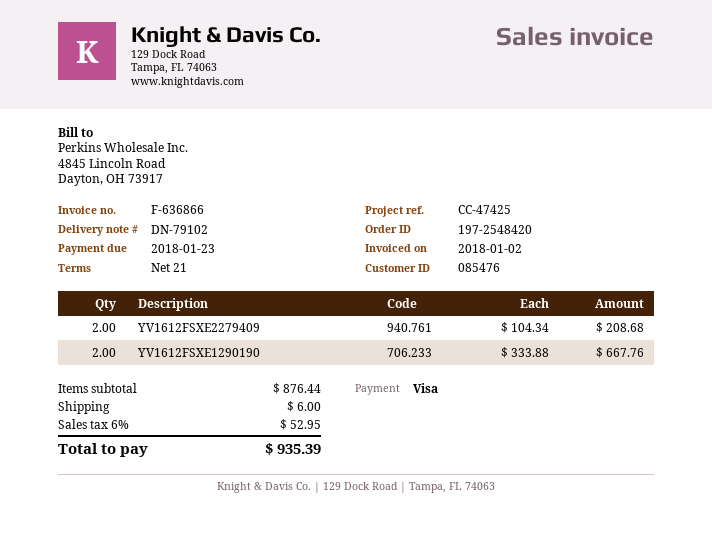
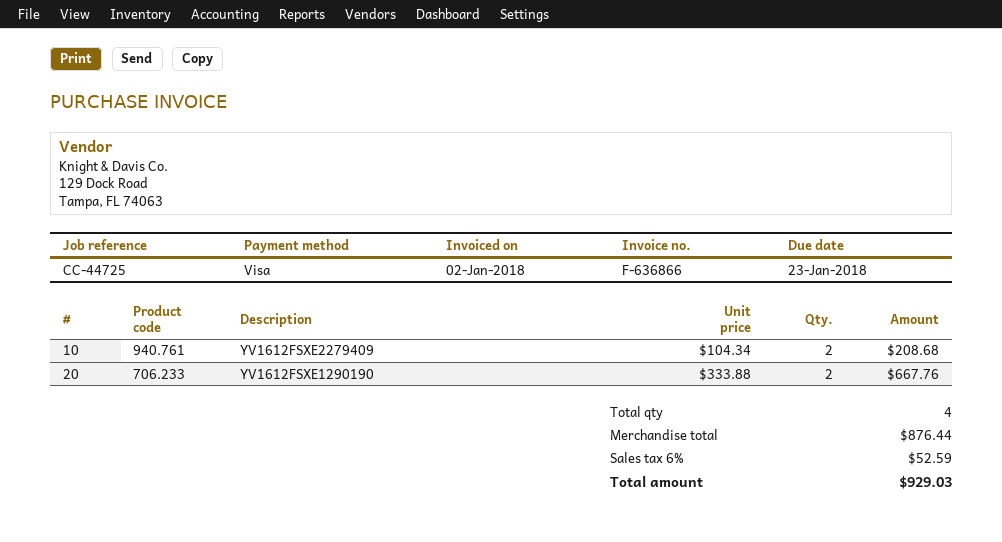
reference: CC-47425 -> CC-44725
shipping: 6.00 -> none
tax: 6% = 52.95 -> 6% = 52.59
total: 935.39 -> 929.03

